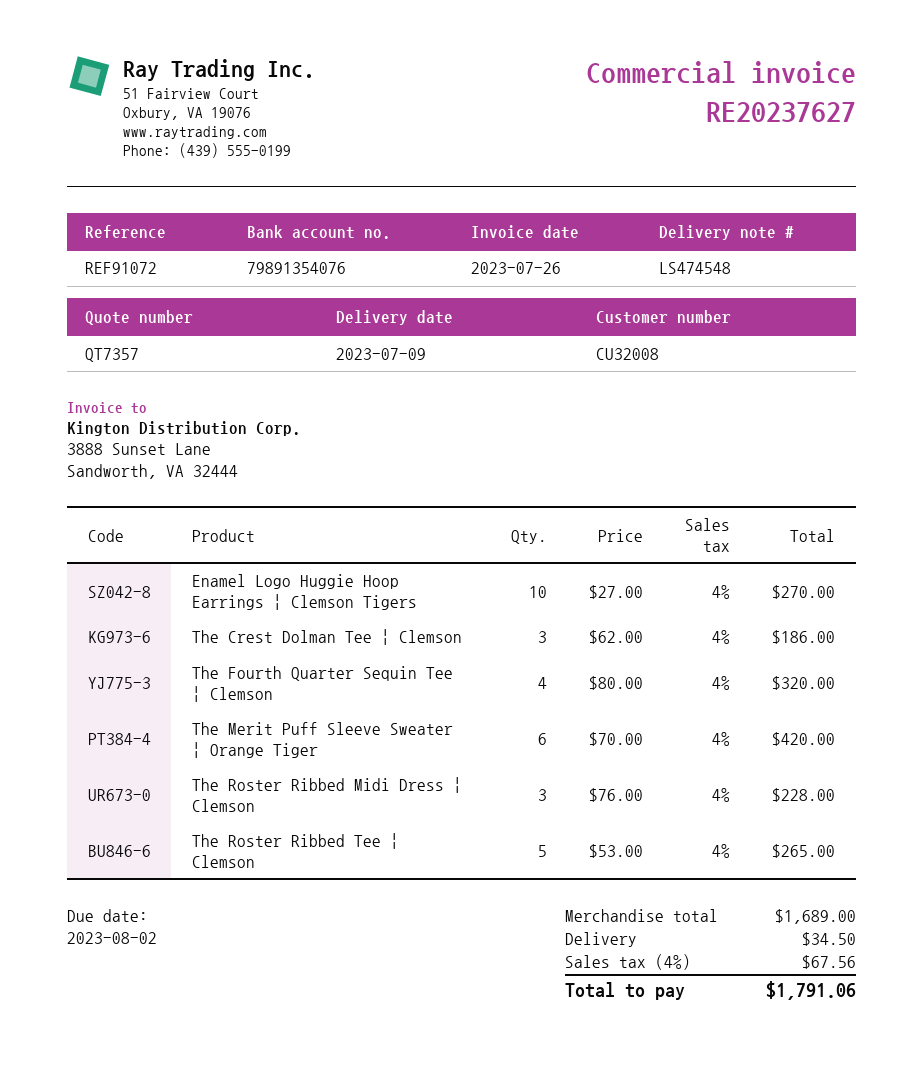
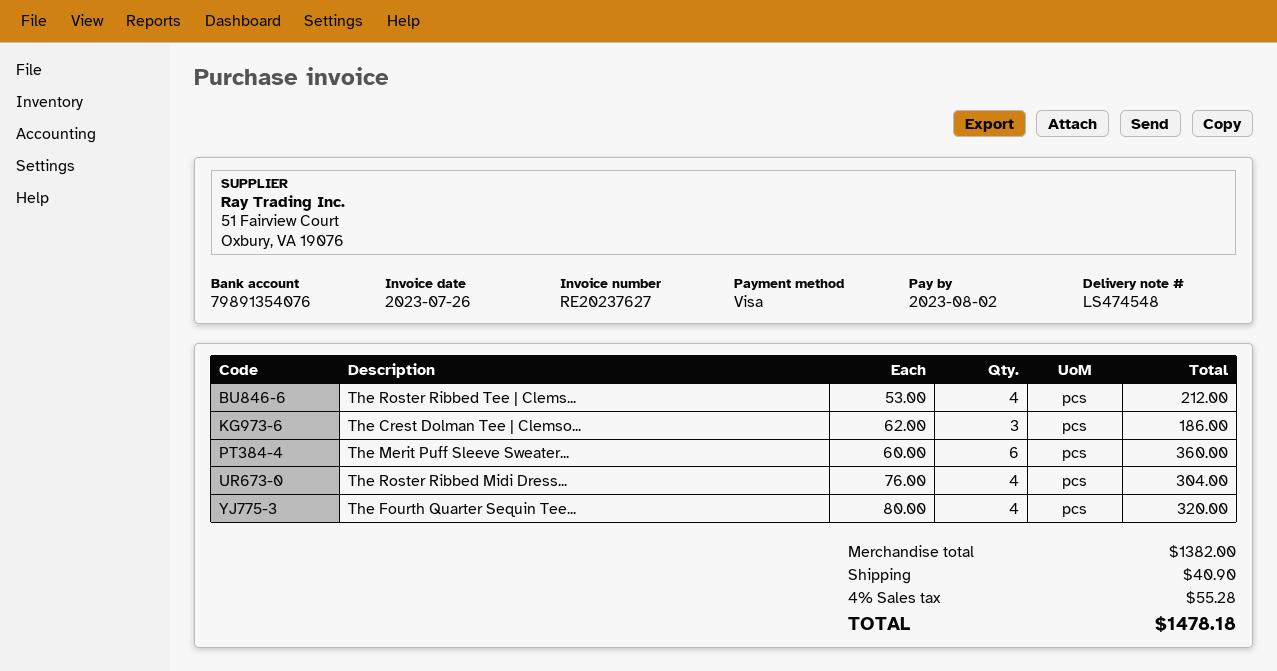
Enamel Logo Huggie Hoop Earrings | Clemson Tigers: 10 x 27.00 = 270.00 -> none
The Merit Puff Sleeve Sweater | Orange Tiger: 6 x 70.00 = 420.00 -> 6 x 60.00 = 360.00
The Roster Ribbed Midi Dress | Clemson: 3 x 76.00 = 228.00 -> 4 x 76.00 = 304.00
The Roster Ribbed Tee | Clemson: 5 x 53.00 = 265.00 -> 4 x 53.00 = 212.00
subtotal: 1689.00 -> 1382.00
shipping: 34.50 -> 40.90
tax: 4% = 67.56 -> 4% = 55.28
total: 1791.06 -> 1478.18

